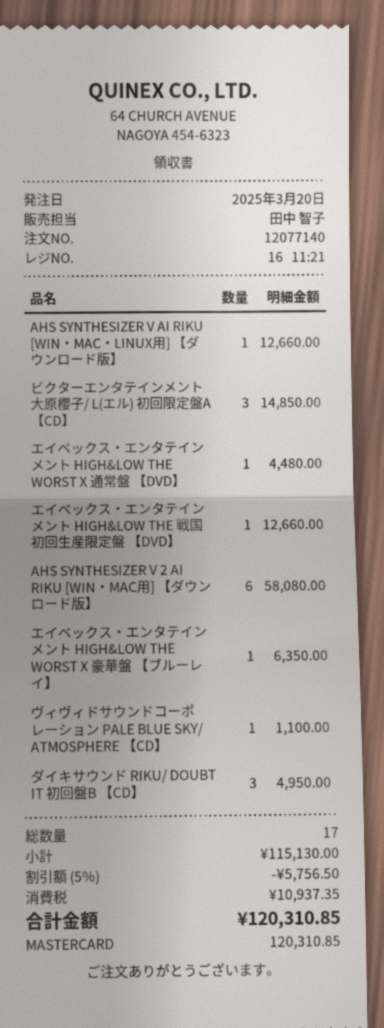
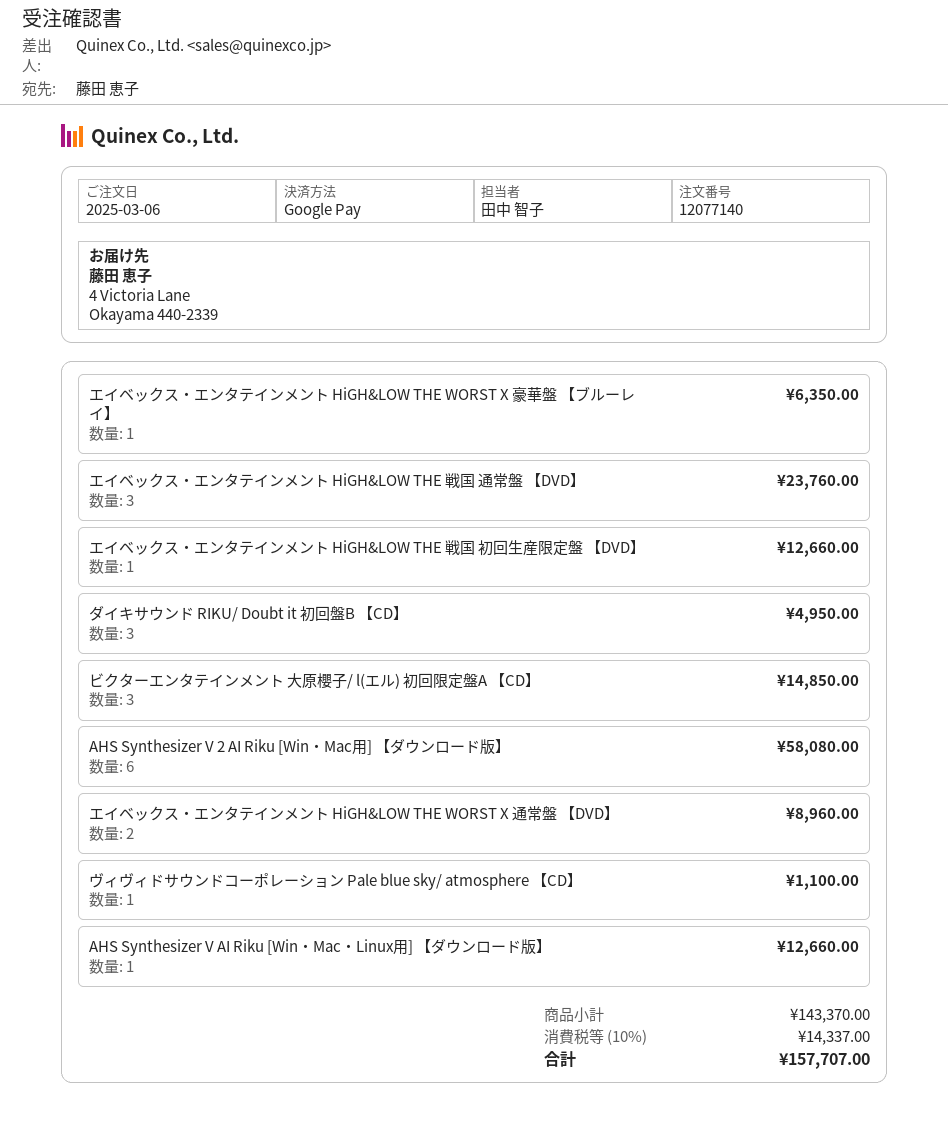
order date: 2025-03-20 -> 2025-03-06
payment method: Mastercard -> Google Pay
エイベックス・エンタテインメント HIGH&LOW THE WORST X 通常盤 【DVD】: 1 for 4480.00 -> 2 for 8960.00
エイベックス・エンタテインメント HiGH&LOW THE 戦国 通常盤 【DVD】: none -> 3 for 23760.00
subtotal: 115130.00 -> 143370.00
discount: 5% = 5756.50 -> none
tax: 10937.35 -> 14337.00
total: 120310.85 -> 157707.00

